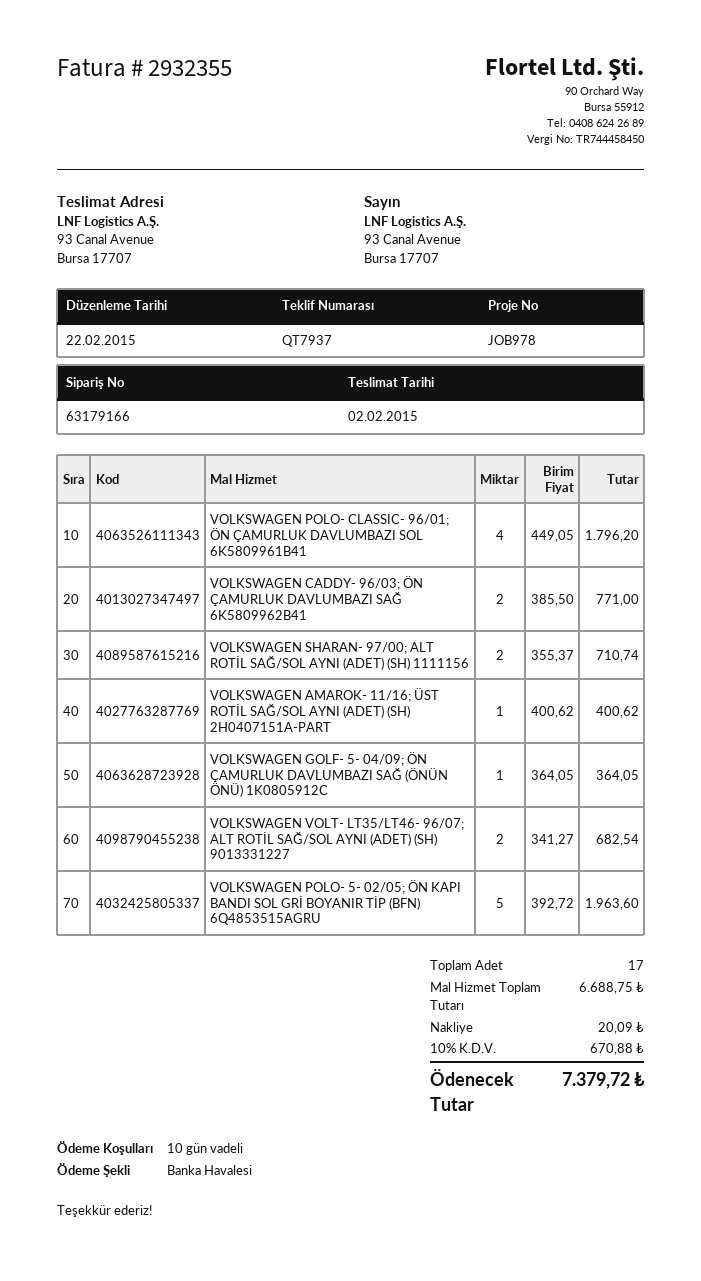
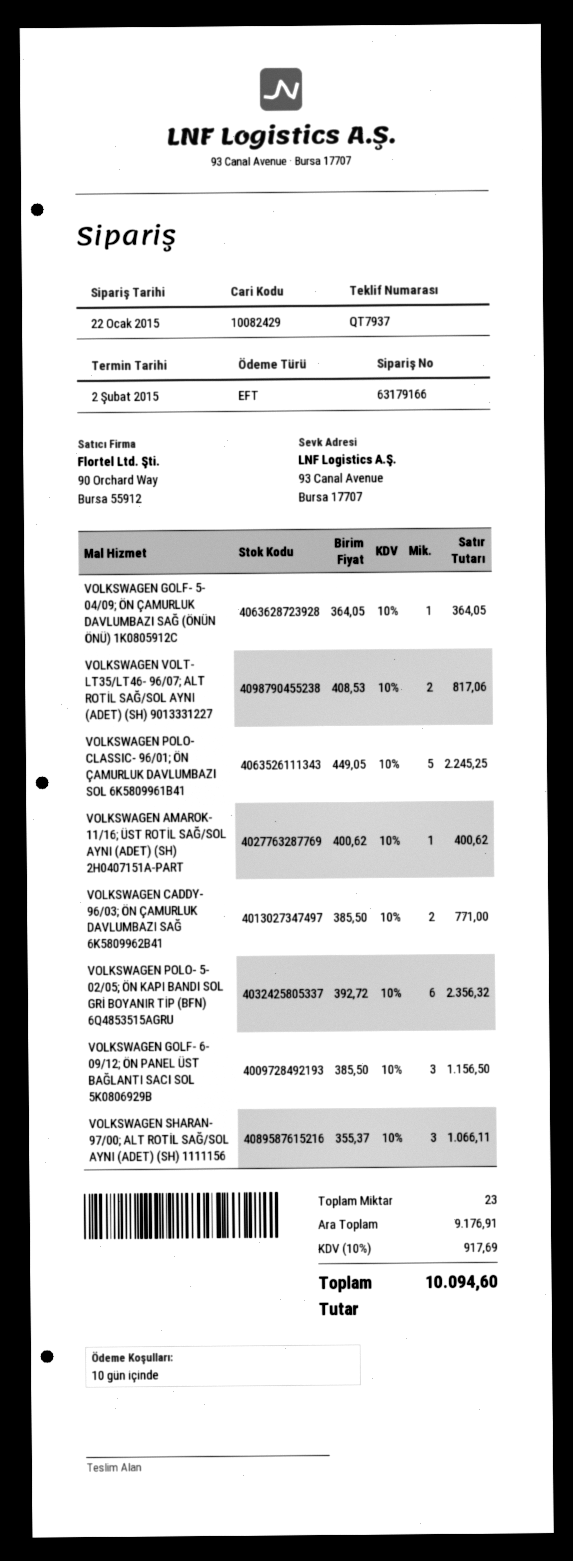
VOLKSWAGEN POLO- CLASSIC- 96/01; ÖN ÇAMURLUK DAVLUMBAZI SOL 6K5809961B41: 4 x 449.05 = 1796.20 -> 5 x 449.05 = 2245.25
VOLKSWAGEN SHARAN- 97/00; ALT ROTİL SAĞ/SOL AYNI (ADET) (SH) 1111156: 2 x 355.37 = 710.74 -> 3 x 355.37 = 1066.11
VOLKSWAGEN VOLT- LT35/LT46- 96/07; ALT ROTİL SAĞ/SOL AYNI (ADET) (SH) 9013331227: 2 x 341.27 = 682.54 -> 2 x 408.53 = 817.06
VOLKSWAGEN POLO- 5- 02/05; ÖN KAPI BANDI SOL GRİ BOYANIR TİP (BFN) 6Q4853515AGRU: 5 x 392.72 = 1963.60 -> 6 x 392.72 = 2356.32
VOLKSWAGEN GOLF- 6- 09/12; ÖN PANEL ÜST BAĞLANTI SACI SOL 5K0806929B: none -> 3 x 385.50 = 1156.50
total quantity: 17 -> 23
subtotal: 6688.75 -> 9176.91
shipping: 20.09 -> none
tax: 10% = 670.88 -> 10% = 917.69
total: 7379.72 -> 10094.60

